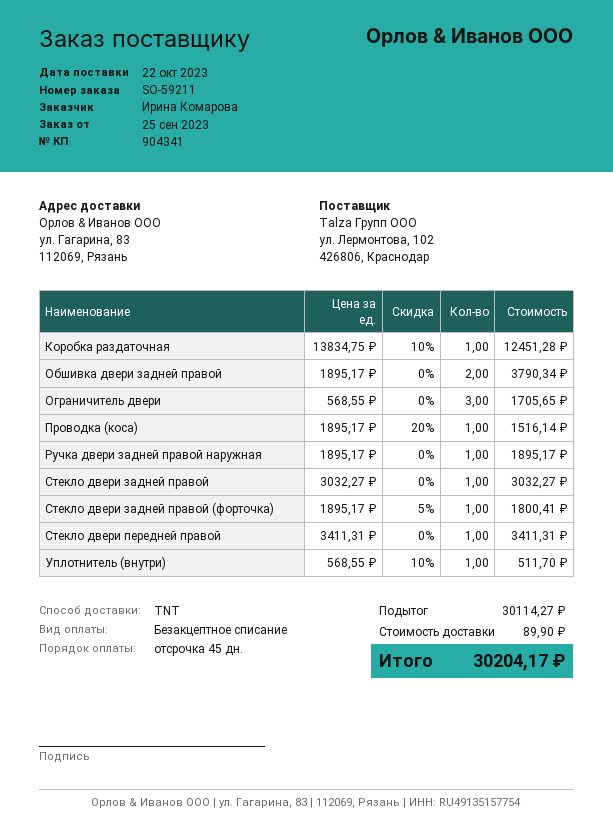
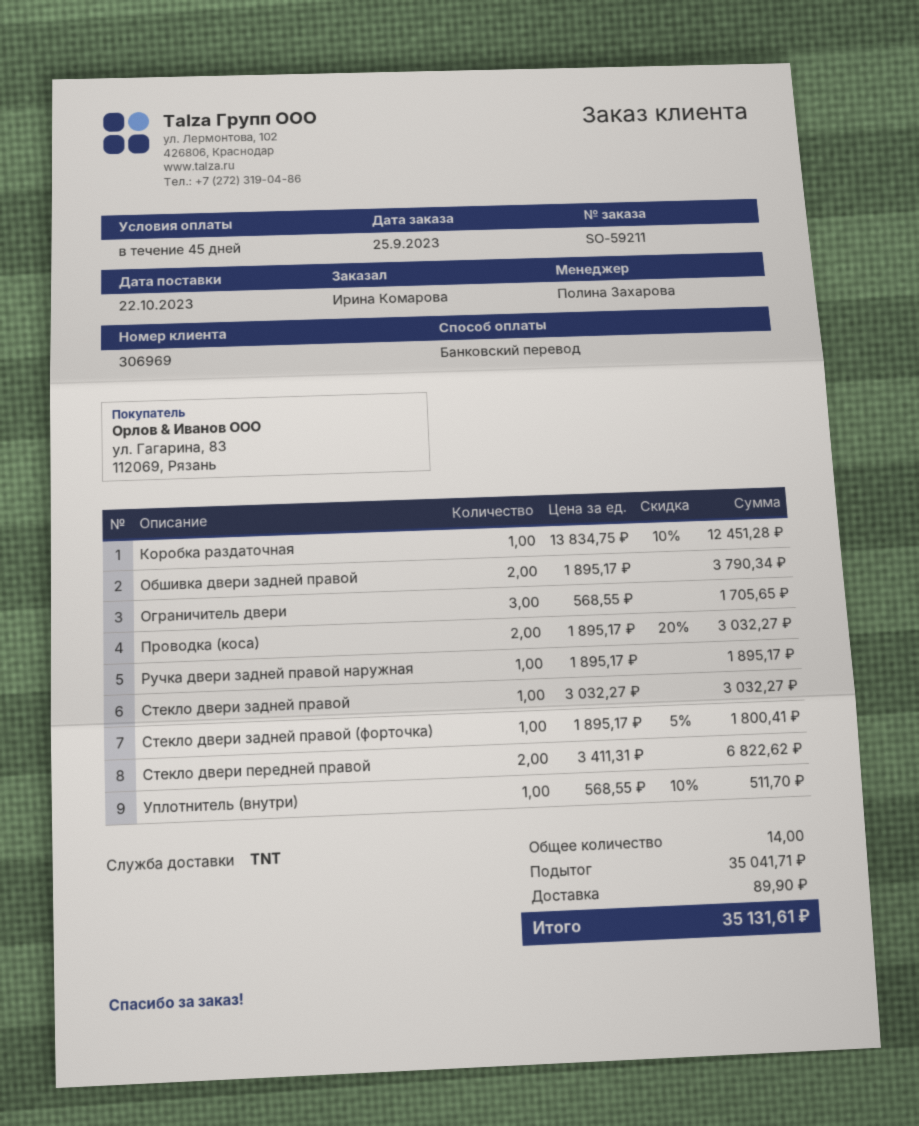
payment method: direct debit -> bank transfer
Проводка (коса): 1 x 1895.17 - 20% = 1516.14 -> 2 x 1895.17 - 20% = 3032.27
Стекло двери передней правой: 1 x 3411.31 = 3411.31 -> 2 x 3411.31 = 6822.62
subtotal: 30114.27 -> 35041.71
total: 30204.17 -> 35131.61

